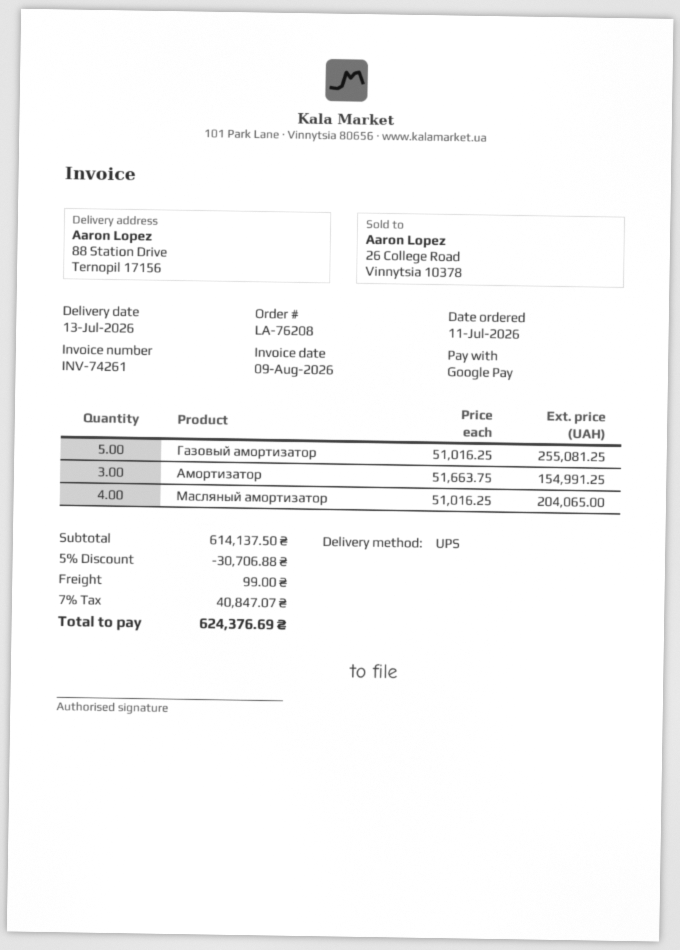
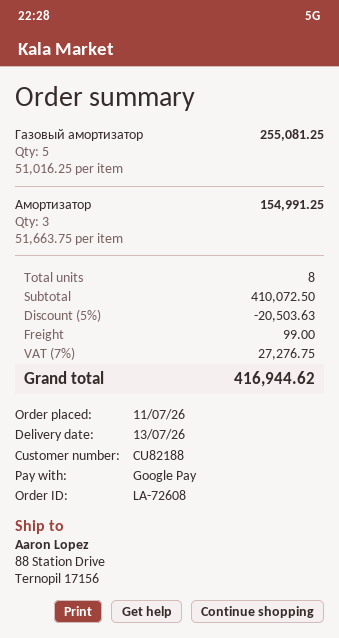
order number: LA-76208 -> LA-72608
Масляный амортизатор: 4 x 51016.25 = 204065.00 -> none
subtotal: 614137.50 -> 410072.50
discount: 5% = 30706.88 -> 5% = 20503.63
tax: 7% = 40847.07 -> 7% = 27276.75
total: 624376.69 -> 416944.62

